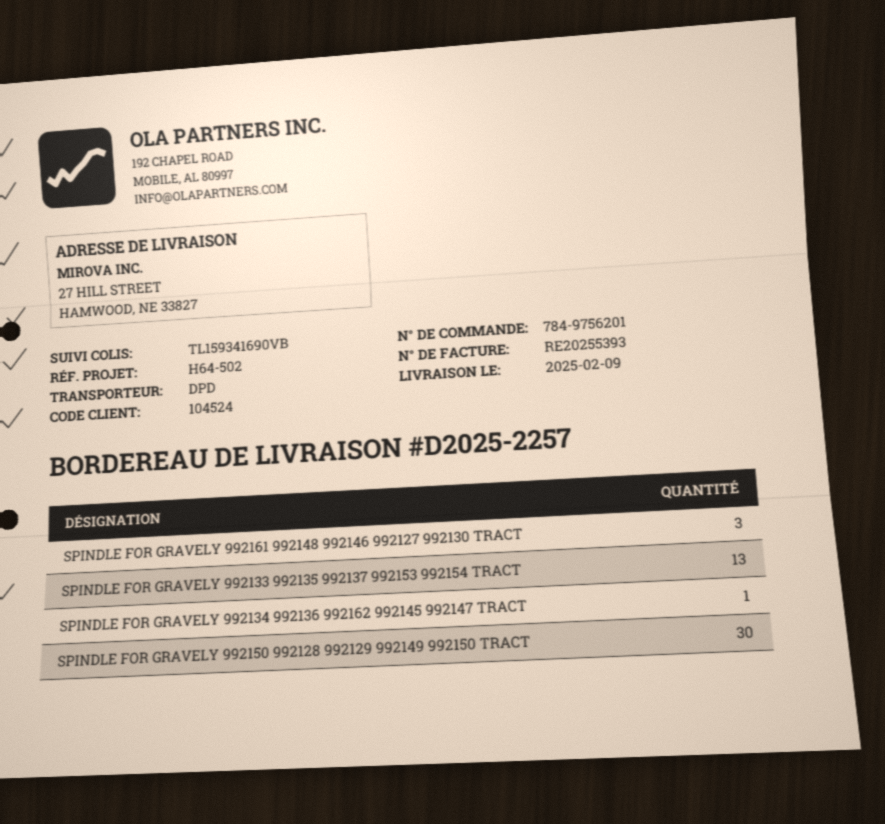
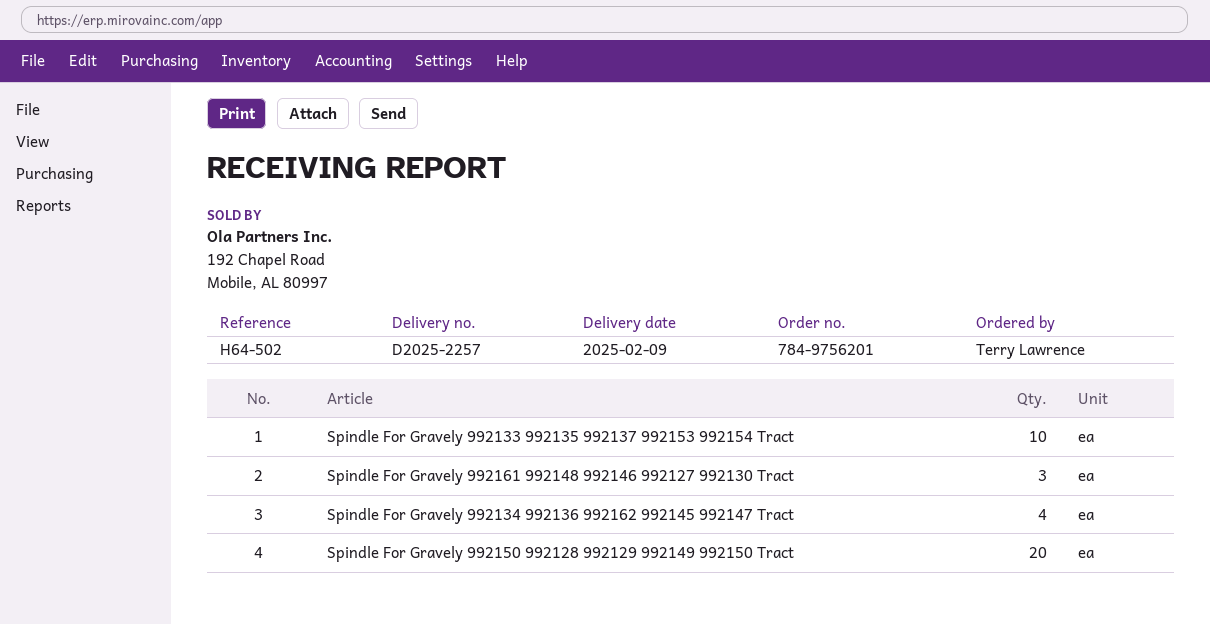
SPINDLE FOR GRAVELY 992133 992135 992137 992153 992154 TRACT: 13 -> 10
SPINDLE FOR GRAVELY 992134 992136 992162 992145 992147 TRACT: 1 -> 4
SPINDLE FOR GRAVELY 992150 992128 992129 992149 992150 TRACT: 30 -> 20

